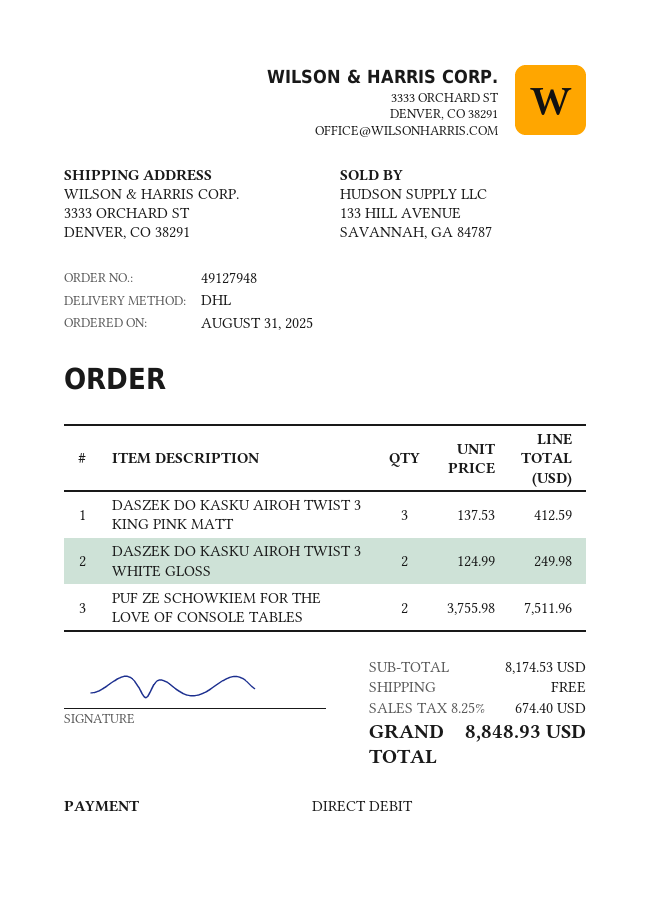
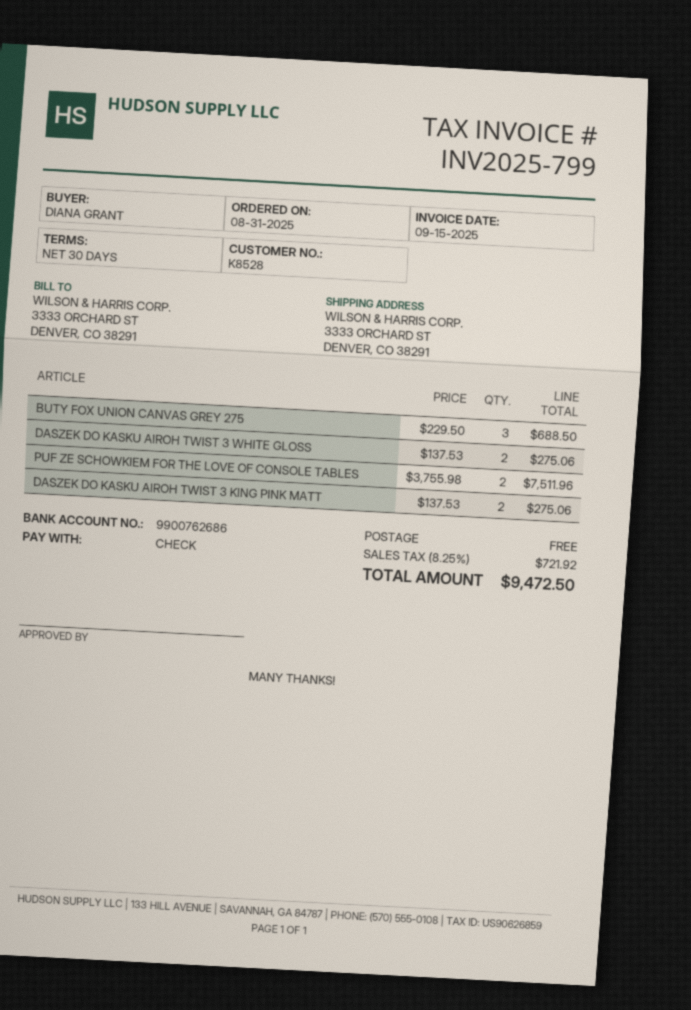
payment method: direct debit -> cheque
DASZEK DO KASKU AIROH TWIST 3 KING PINK MATT: 3 x 137.53 = 412.59 -> 2 x 137.53 = 275.06
DASZEK DO KASKU AIROH TWIST 3 WHITE GLOSS: 2 x 124.99 = 249.98 -> 2 x 137.53 = 275.06
BUTY FOX UNION CANVAS GREY 275: none -> 3 x 229.50 = 688.50
tax: 8.25% = 674.40 -> 8.25% = 721.92
total: 8848.93 -> 9472.50

